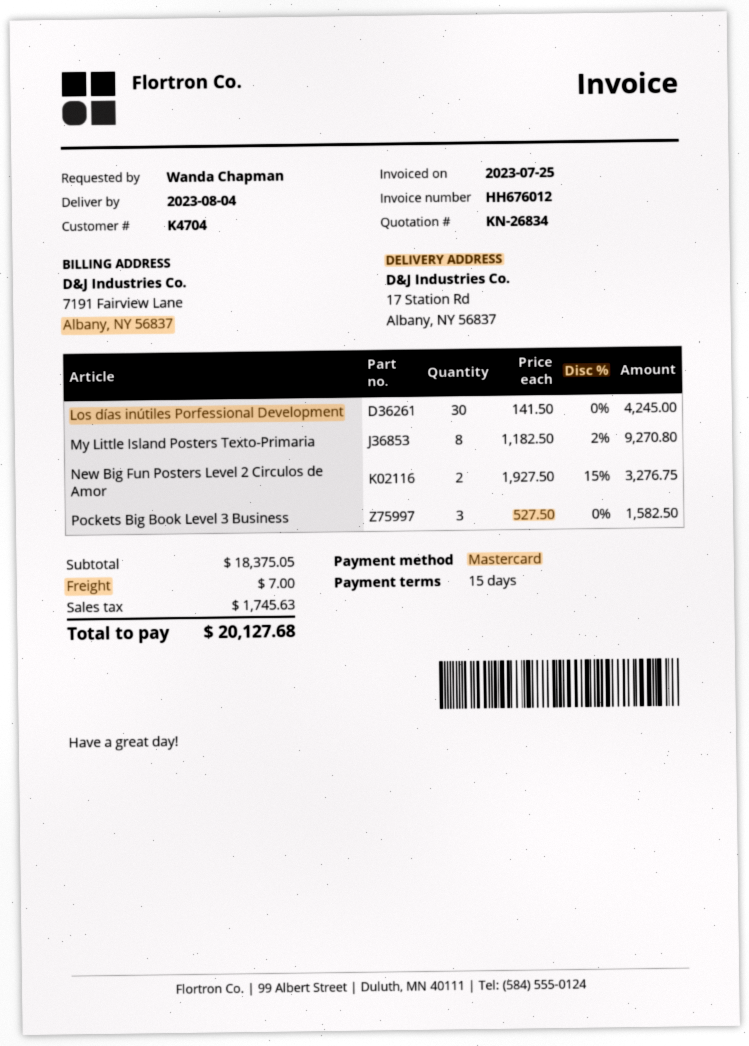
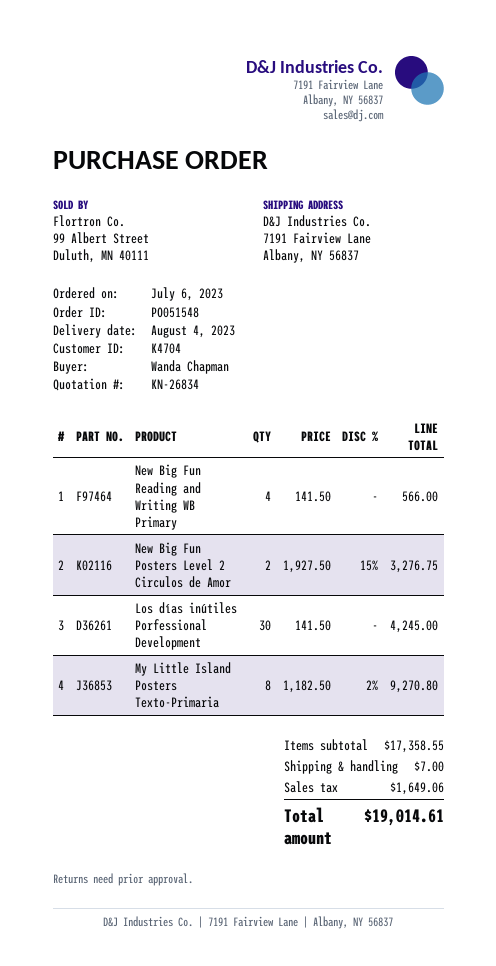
ship to: 17 Station Rd, Albany, NY 56837 -> 7191 Fairview Lane, Albany, NY 56837
Pockets Big Book Level 3 Business: 3 x 527.50 = 1582.50 -> none
New Big Fun Reading and Writing WB Primary: none -> 4 x 141.50 = 566.00
subtotal: 18375.05 -> 17358.55
tax: 1745.63 -> 1649.06
total: 20127.68 -> 19014.61

